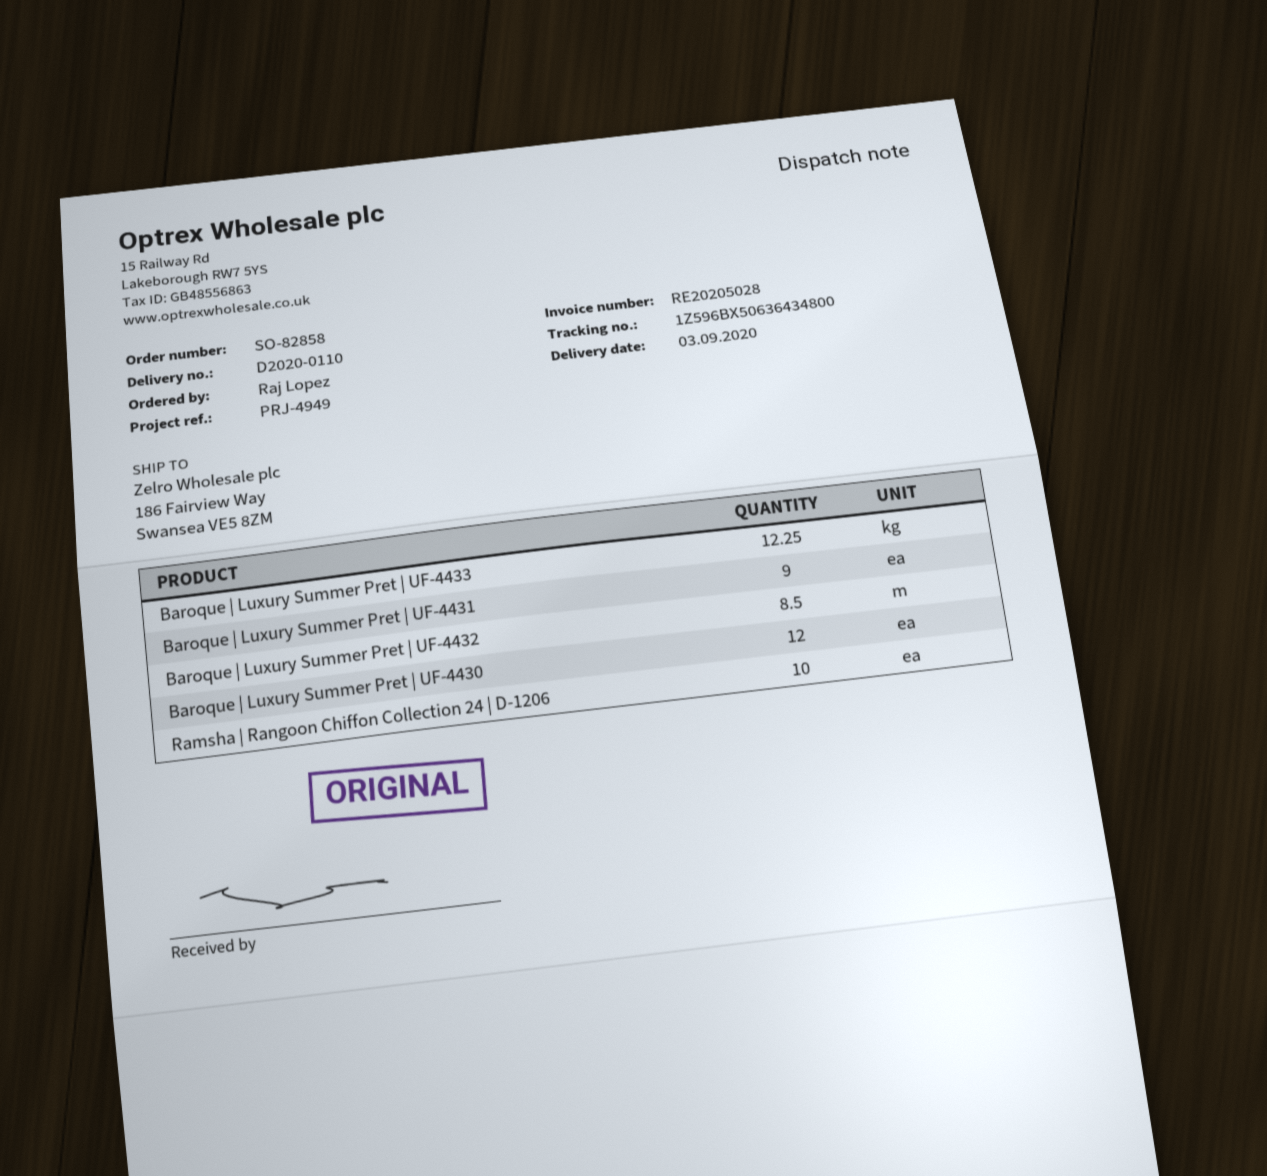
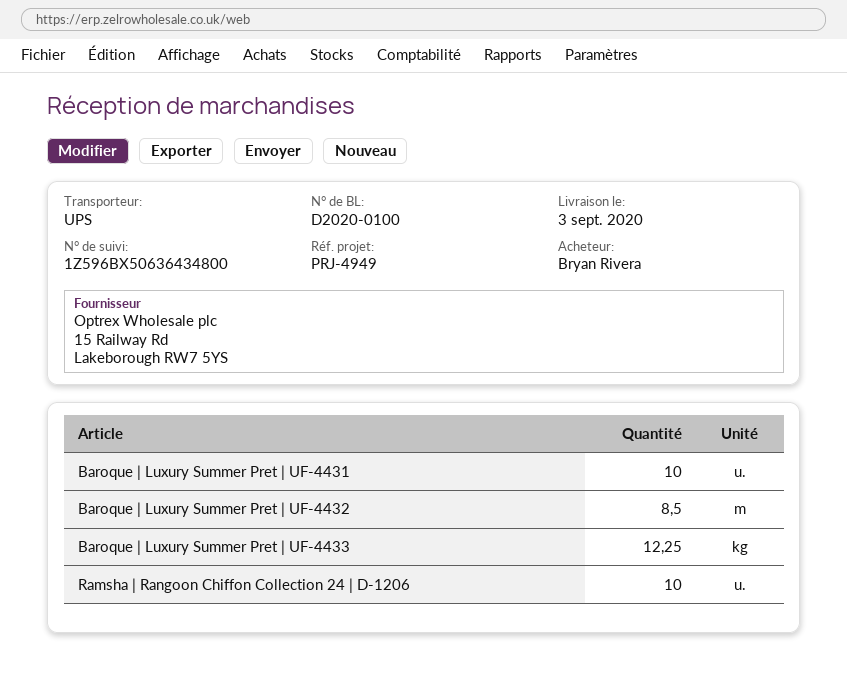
delivery note number: D2020-0110 -> D2020-0100
ordered by: Raj Lopez -> Bryan Rivera
Baroque | Luxury Summer Pret | UF-4431: 9 -> 10
Baroque | Luxury Summer Pret | UF-4430: 12 -> none

